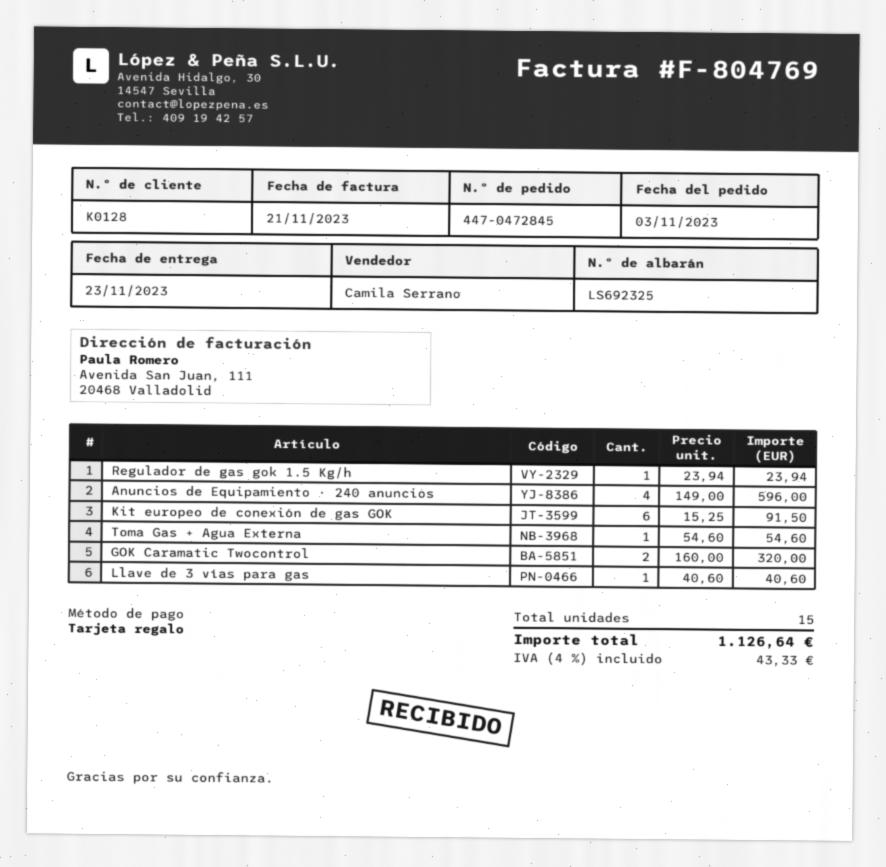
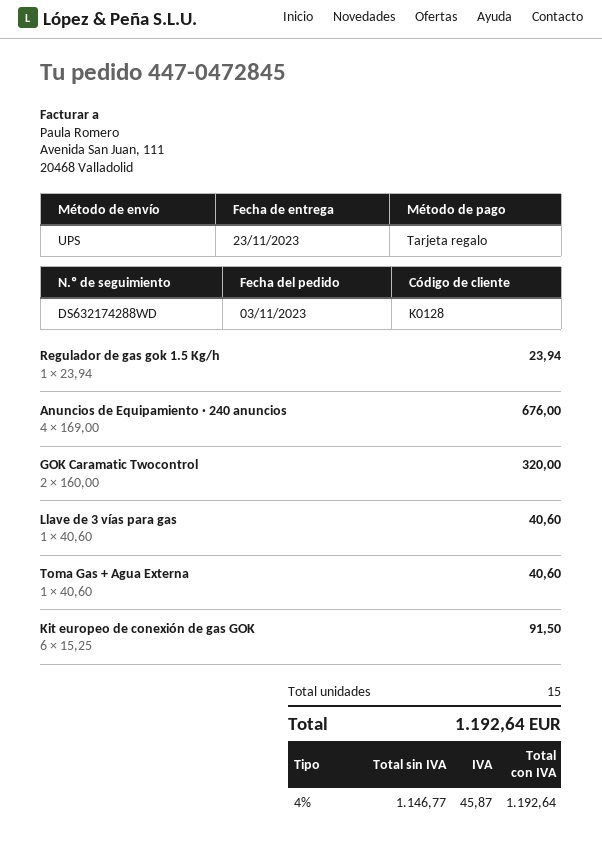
Anuncios de Equipamiento · 240 anuncios: 4 x 149.00 = 596.00 -> 4 x 169.00 = 676.00
Toma Gas + Agua Externa: 1 x 54.60 = 54.60 -> 1 x 40.60 = 40.60
tax: 4% = 43.33 -> 4% = 45.87
total: 1126.64 -> 1192.64

